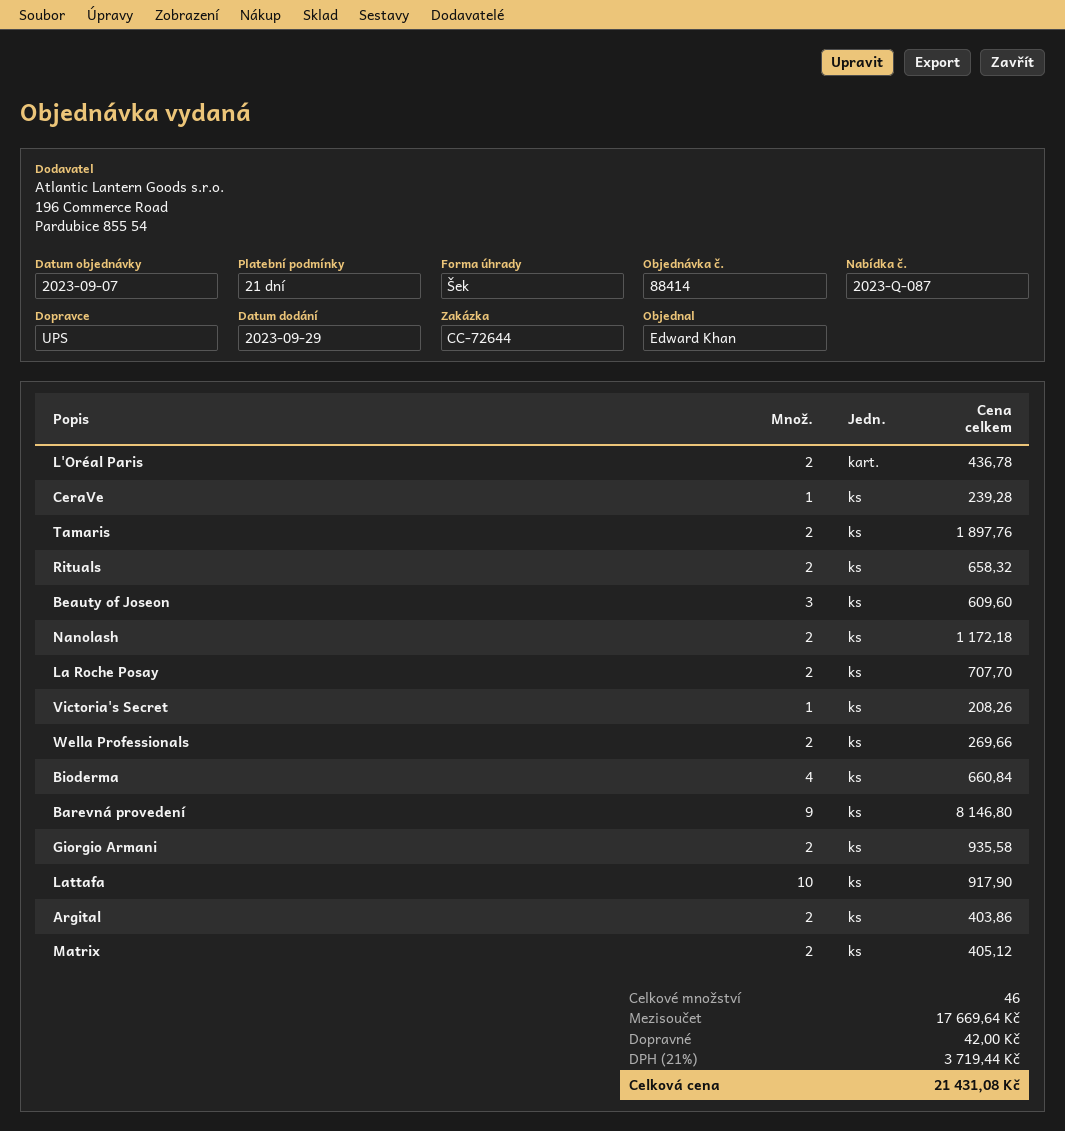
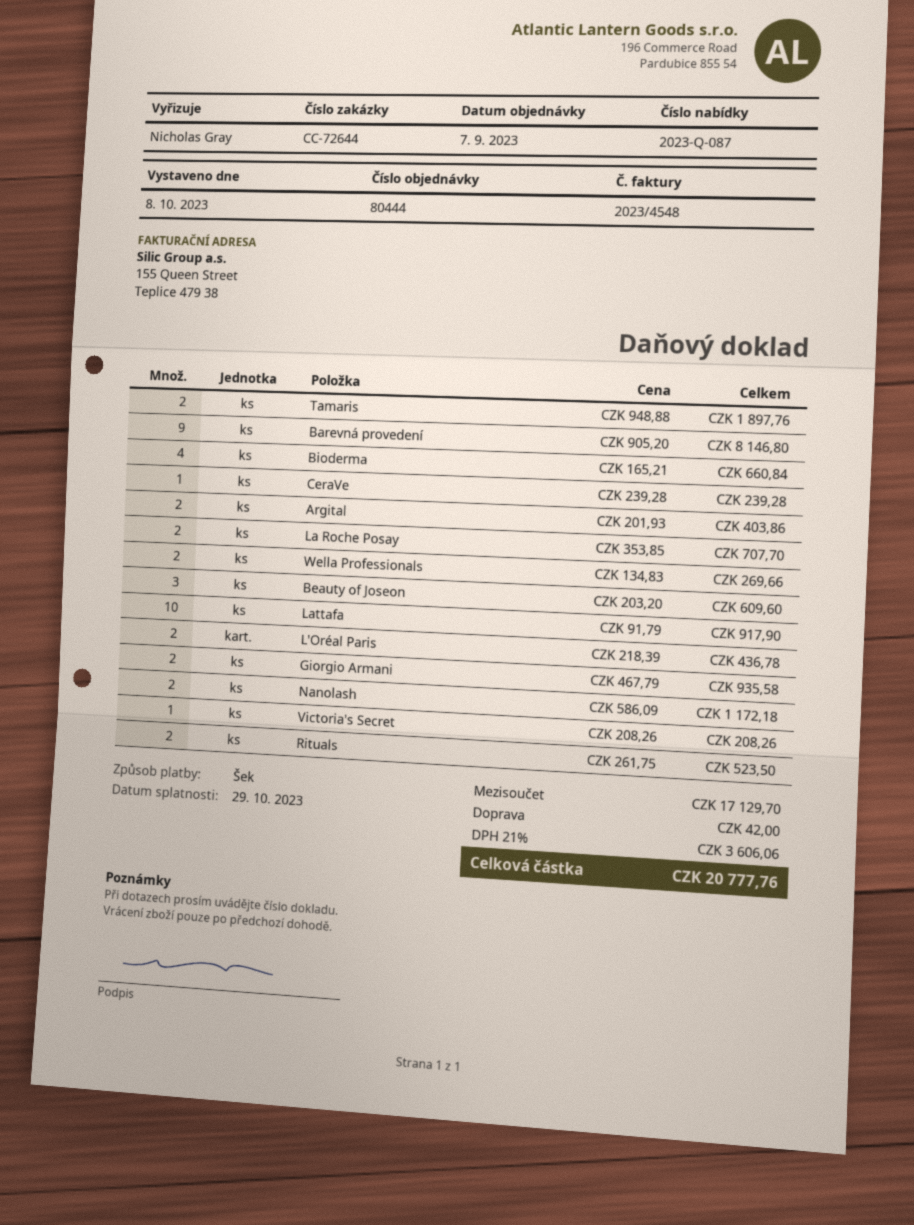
order number: 88414 -> 80444
Rituals: 2 for 658.32 -> 2 for 523.50
Matrix: 2 for 405.12 -> none
subtotal: 17669.64 -> 17129.70
tax: 21% = 3719.44 -> 21% = 3606.06
total: 21431.08 -> 20777.76

